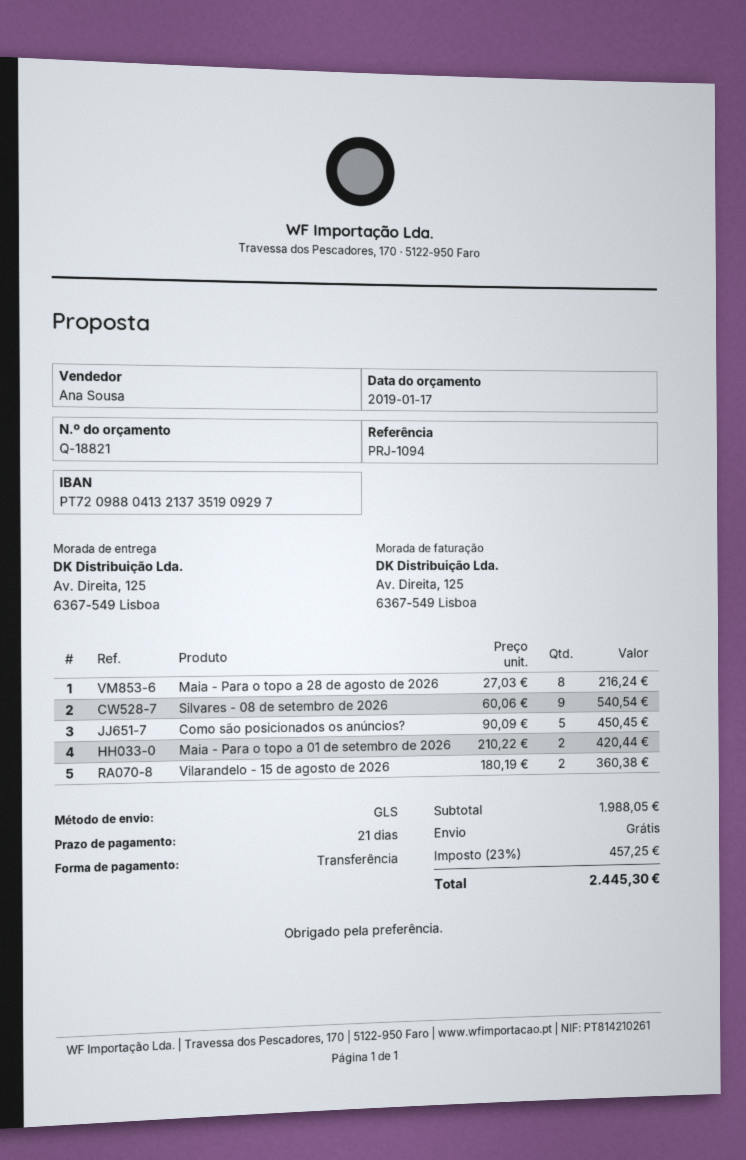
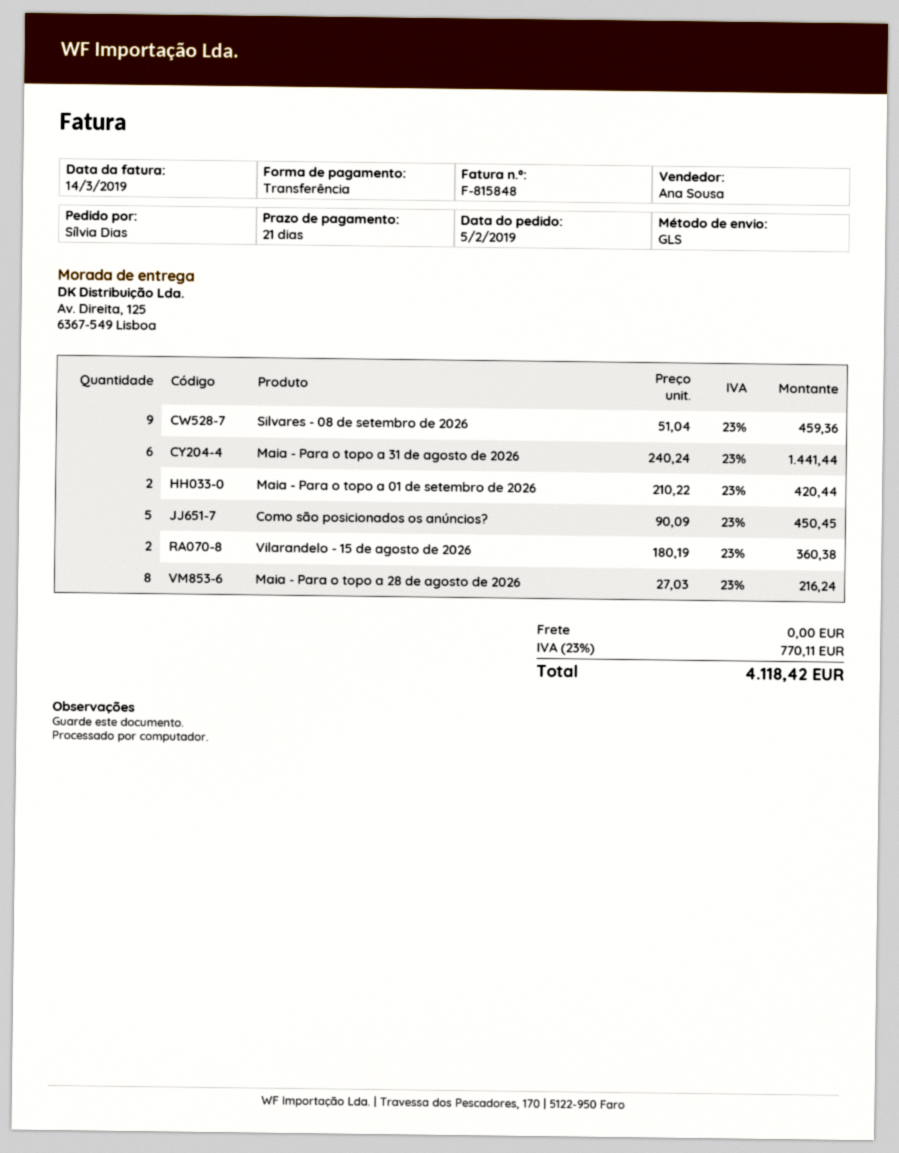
Silvares - 08 de setembro de 2026: 9 x 60.06 = 540.54 -> 9 x 51.04 = 459.36
Maia - Para o topo a 31 de agosto de 2026: none -> 6 x 240.24 = 1441.44
tax: 23% = 457.25 -> 23% = 770.11
total: 2445.30 -> 4118.42

